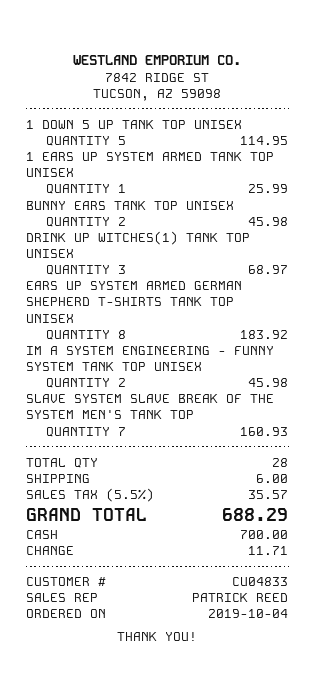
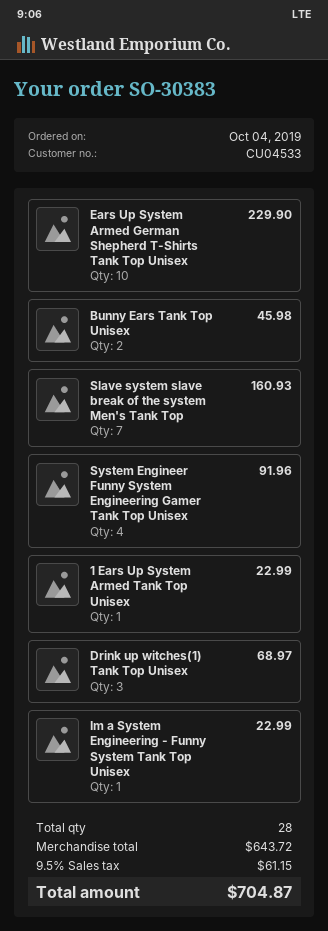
customer number: CU04833 -> CU04533
1 DOWN 5 UP TANK TOP UNISEX: 5 for 114.95 -> none
1 EARS UP SYSTEM ARMED TANK TOP UNISEX: 1 for 25.99 -> 1 for 22.99
EARS UP SYSTEM ARMED GERMAN SHEPHERD T-SHIRTS TANK TOP UNISEX: 8 for 183.92 -> 10 for 229.90
IM A SYSTEM ENGINEERING - FUNNY SYSTEM TANK TOP UNISEX: 2 for 45.98 -> 1 for 22.99
System Engineer Funny System Engineering Gamer Tank Top Unisex: none -> 4 for 91.96
shipping: 6.00 -> none
tax: 5.5% = 35.57 -> 9.5% = 61.15
total: 688.29 -> 704.87

